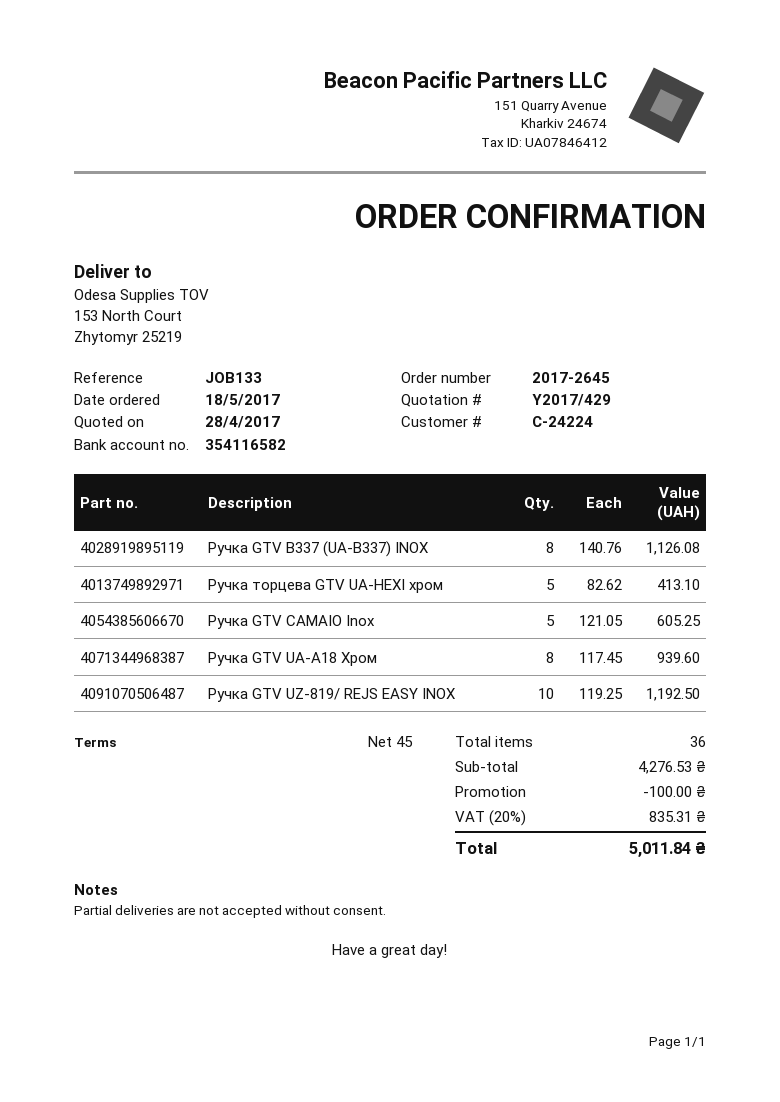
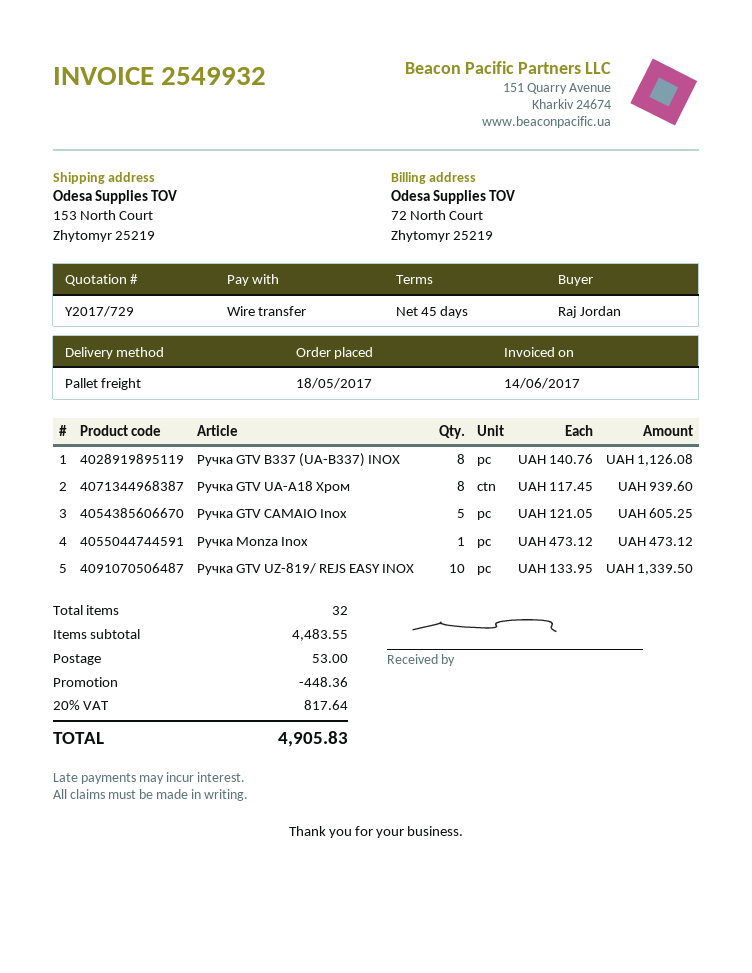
quote number: Y2017/429 -> Y2017/729
Ручка торцева GTV UA-HEXI хром: 5 x 82.62 = 413.10 -> none
Ручка GTV UZ-819/ REJS EASY INOX: 10 x 119.25 = 1192.50 -> 10 x 133.95 = 1339.50
Ручка Monza Inox: none -> 1 x 473.12 = 473.12
total quantity: 36 -> 32
subtotal: 4276.53 -> 4483.55
discount: 100.00 -> 448.36
shipping: none -> 53.00
tax: 20% = 835.31 -> 20% = 817.64
total: 5011.84 -> 4905.83

